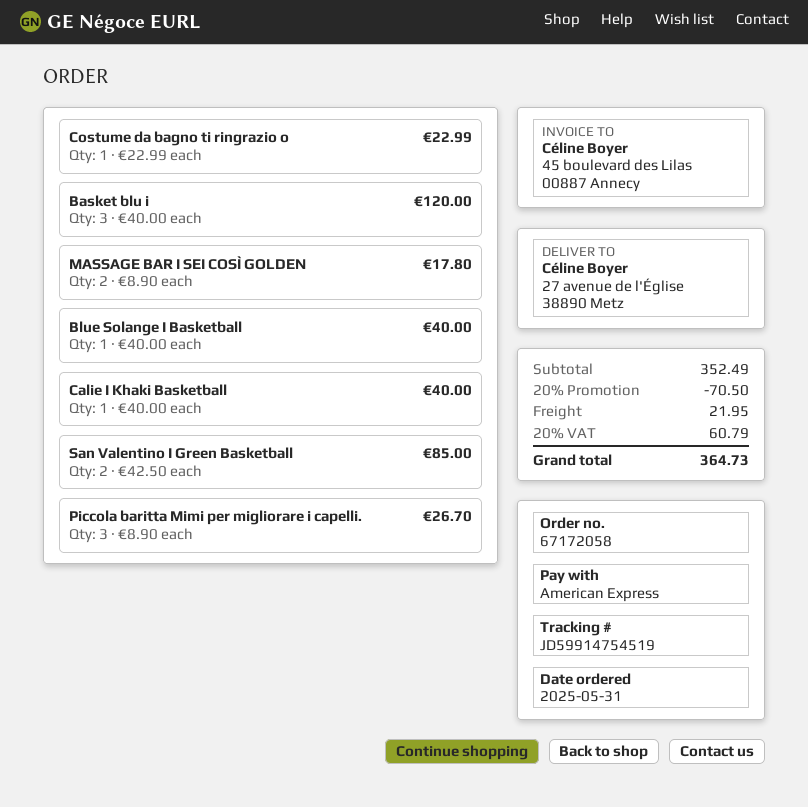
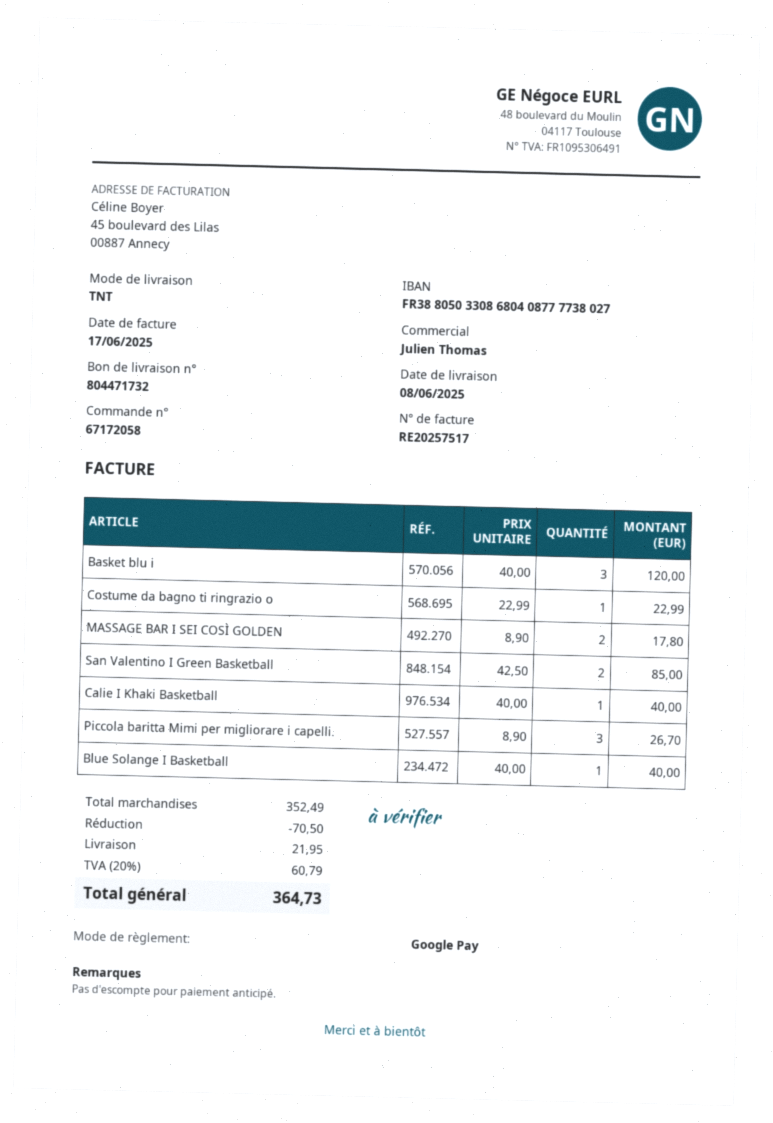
payment method: American Express -> Google Pay

